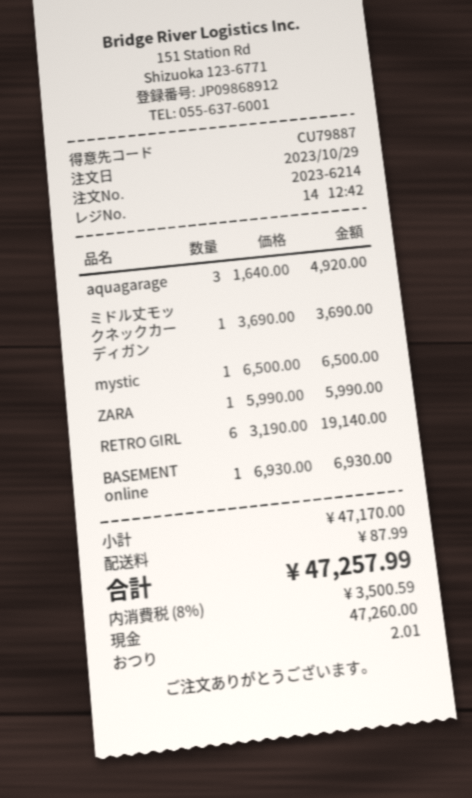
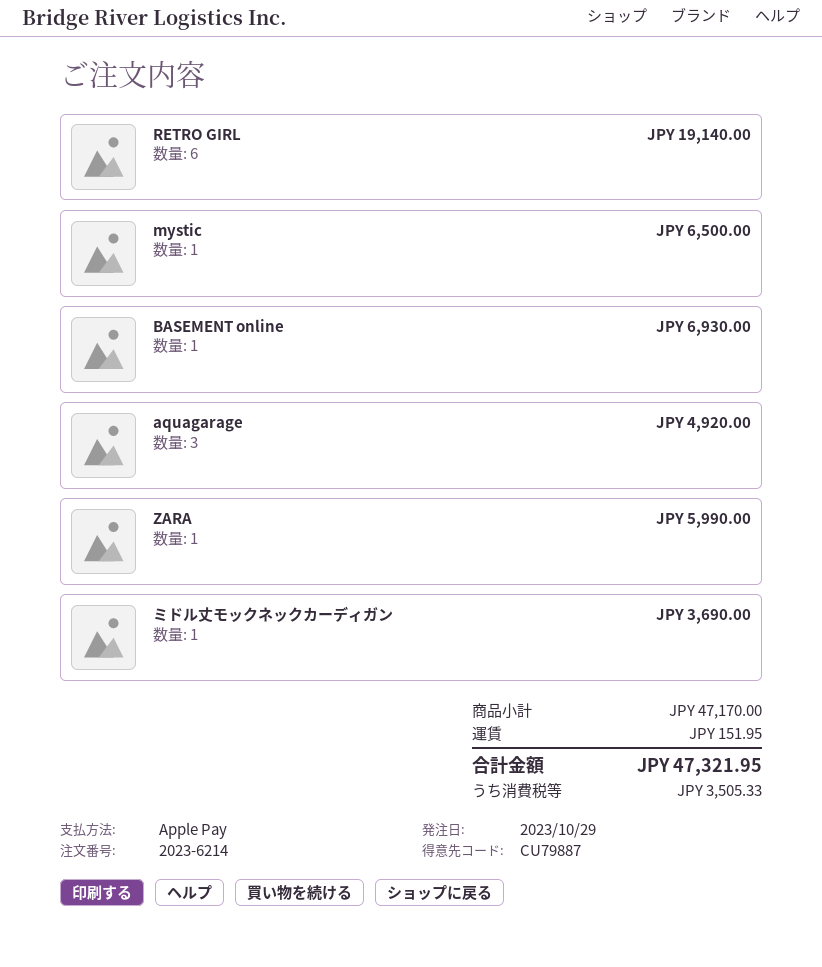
payment method: cash -> Apple Pay
shipping: 87.99 -> 151.95
tax: 3500.59 -> 3505.33
total: 47257.99 -> 47321.95

